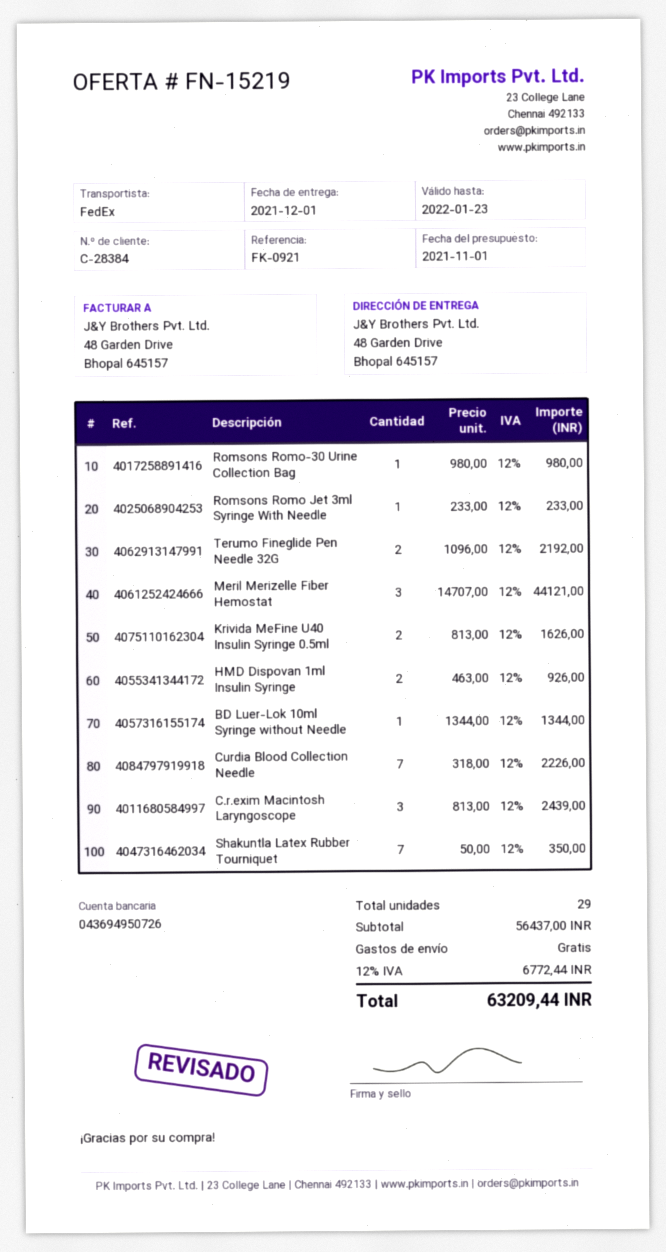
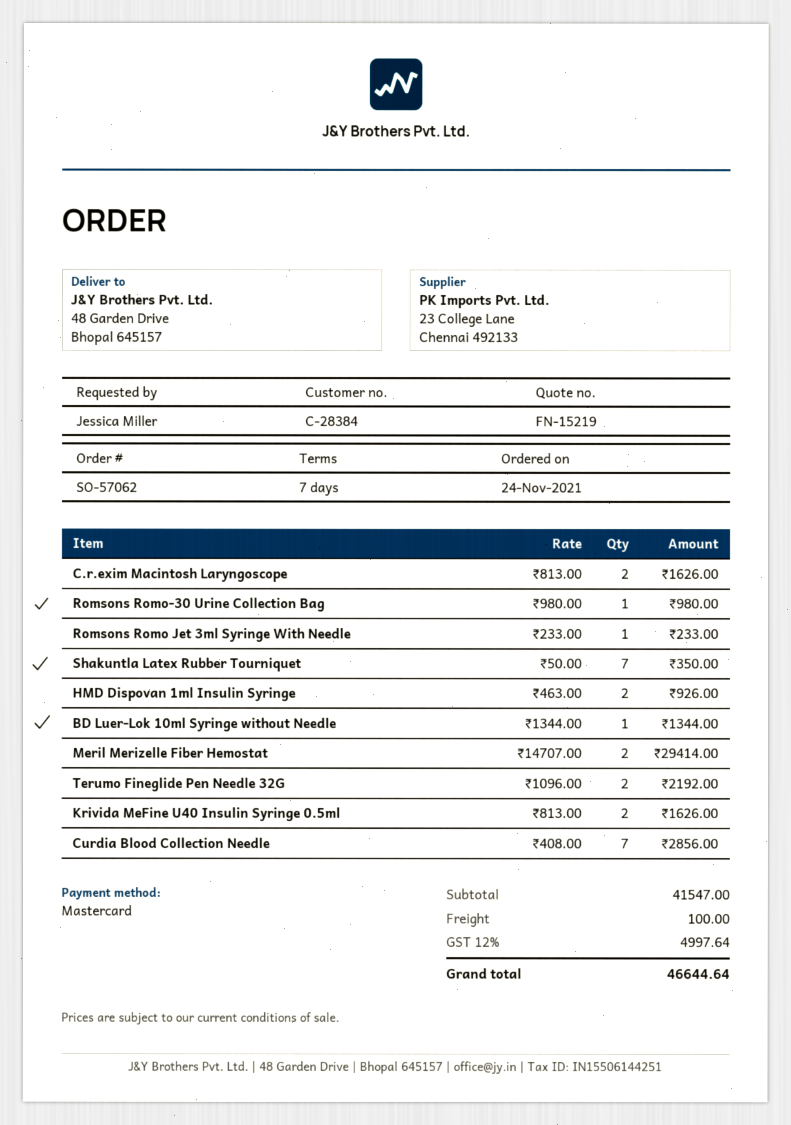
Meril Merizelle Fiber Hemostat: 3 x 14707.00 = 44121.00 -> 2 x 14707.00 = 29414.00
Curdia Blood Collection Needle: 7 x 318.00 = 2226.00 -> 7 x 408.00 = 2856.00
C.r.exim Macintosh Laryngoscope: 3 x 813.00 = 2439.00 -> 2 x 813.00 = 1626.00
subtotal: 56437.00 -> 41547.00
shipping: 0.00 -> 100.00
tax: 12% = 6772.44 -> 12% = 4997.64
total: 63209.44 -> 46644.64

